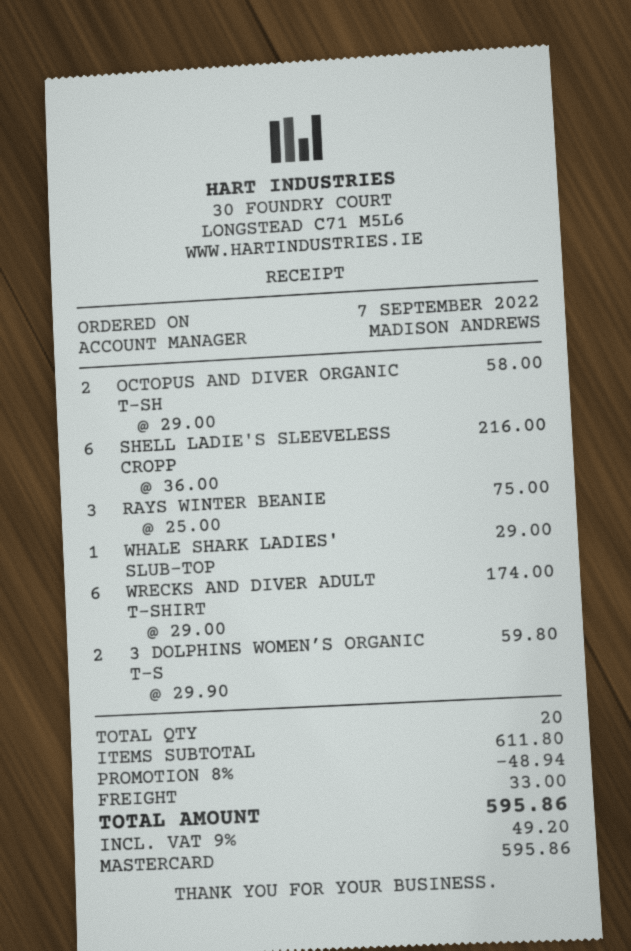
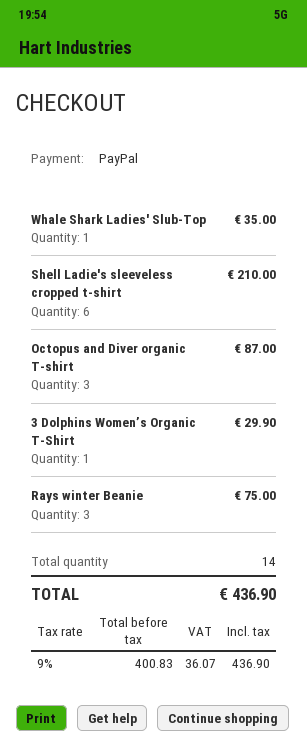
payment method: Mastercard -> PayPal
OCTOPUS AND DIVER ORGANIC T-SH: 2 for 58.00 -> 3 for 87.00
SHELL LADIE'S SLEEVELESS CROPP: 6 for 216.00 -> 6 for 210.00
WHALE SHARK LADIES' SLUB-TOP: 1 for 29.00 -> 1 for 35.00
WRECKS AND DIVER ADULT T-SHIRT: 6 for 174.00 -> none
3 DOLPHINS WOMEN’S ORGANIC T-S: 2 for 59.80 -> 1 for 29.90
total quantity: 20 -> 14
discount: 8% = 48.94 -> none
shipping: 33.00 -> none
tax: 9% = 49.20 -> 9% = 36.07
total: 595.86 -> 436.90

